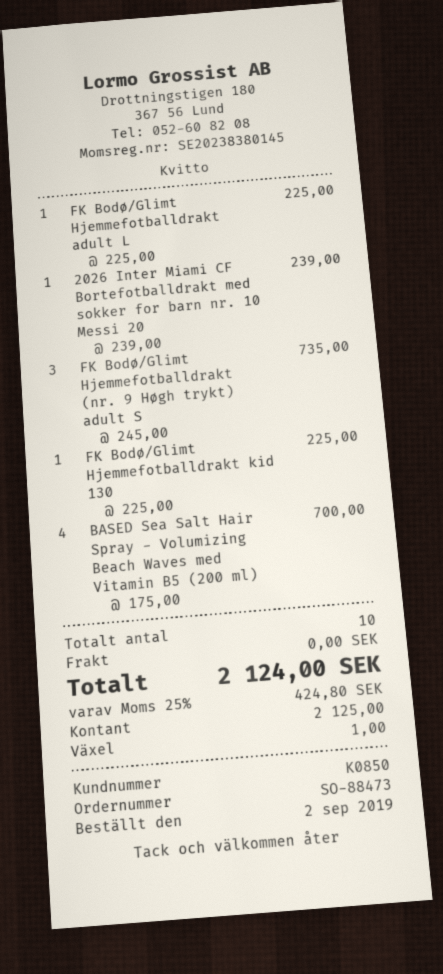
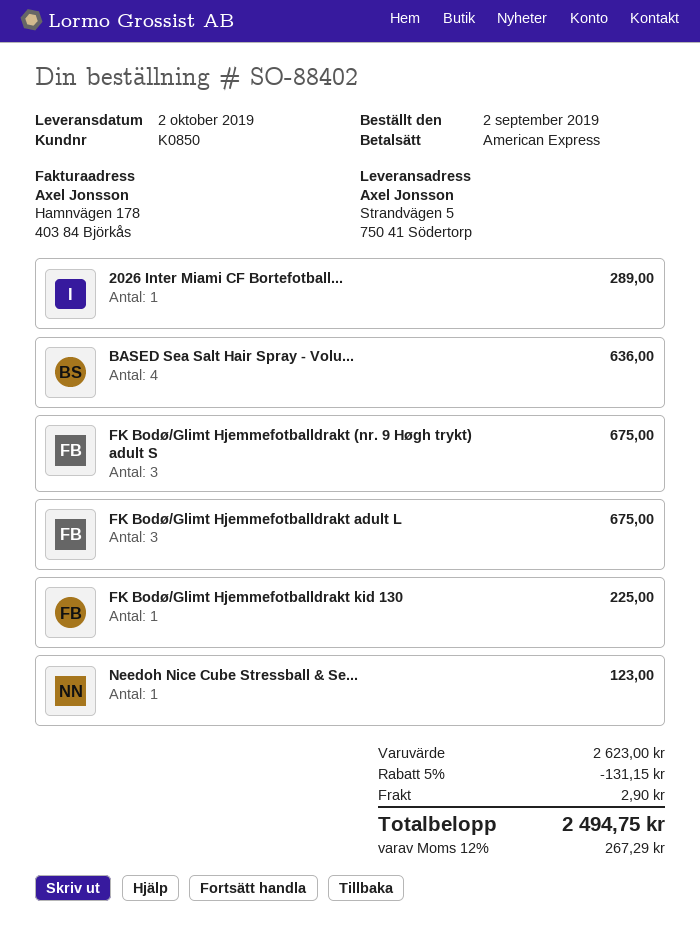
order number: SO-88473 -> SO-88402
payment method: cash -> American Express
FK Bodø/Glimt Hjemmefotballdrakt adult L: 1 for 225.00 -> 3 for 675.00
2026 Inter Miami CF Bortefotballdrakt med sokker for barn nr. 10 Messi 20: 1 for 239.00 -> 1 for 289.00
FK Bodø/Glimt Hjemmefotballdrakt (nr. 9 Høgh trykt) adult S: 3 for 735.00 -> 3 for 675.00
BASED Sea Salt Hair Spray - Volumizing Beach Waves med Vitamin B5 (200 ml): 4 for 700.00 -> 4 for 636.00
Needoh Nice Cube Stressball & Se...: none -> 1 for 123.00
discount: none -> 5% = 131.15
shipping: 0.00 -> 2.90
tax: 25% = 424.80 -> 12% = 267.29
total: 2124.00 -> 2494.75

